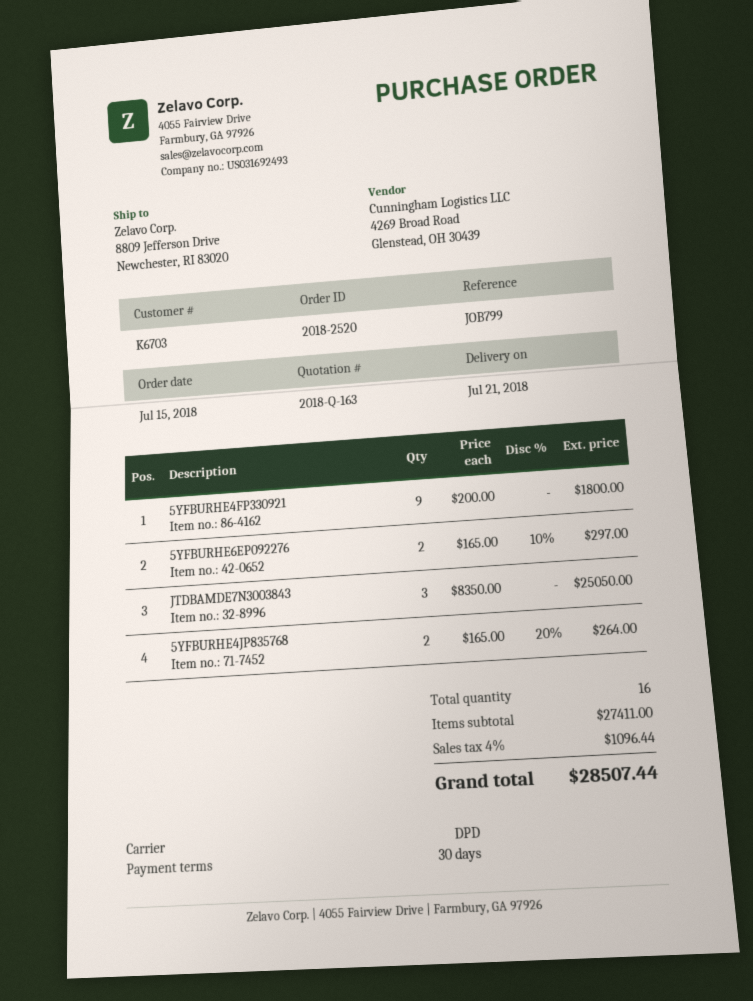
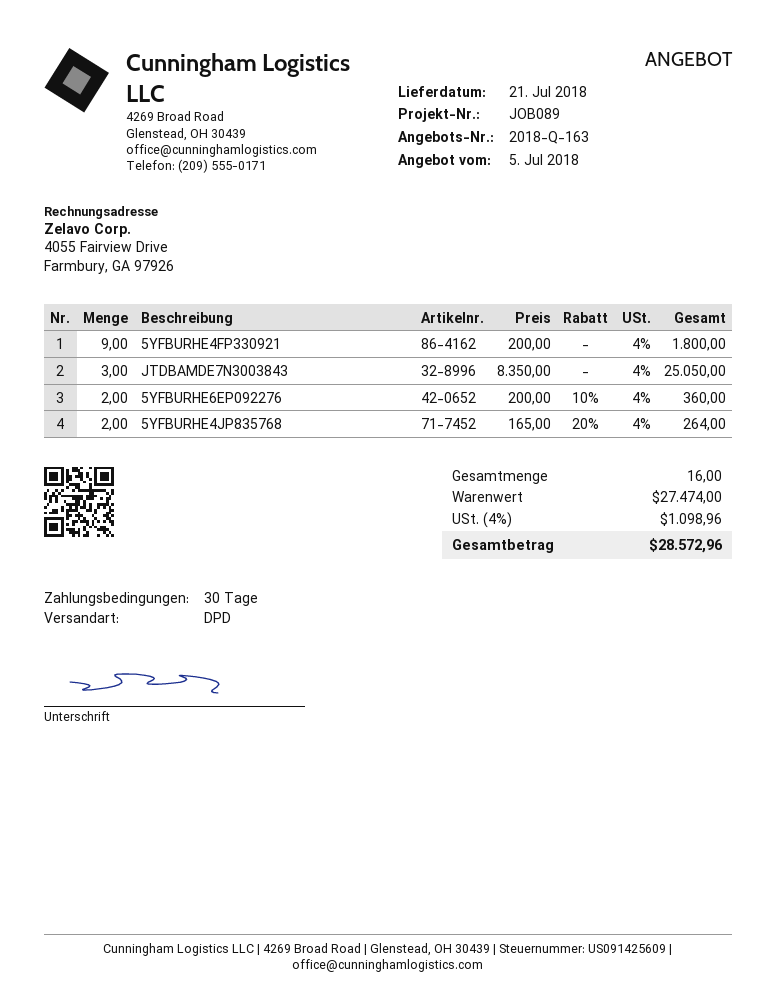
reference: JOB799 -> JOB089
5YFBURHE6EP092276: 2 x 165.00 - 10% = 297.00 -> 2 x 200.00 - 10% = 360.00
subtotal: 27411.00 -> 27474.00
tax: 4% = 1096.44 -> 4% = 1098.96
total: 28507.44 -> 28572.96

